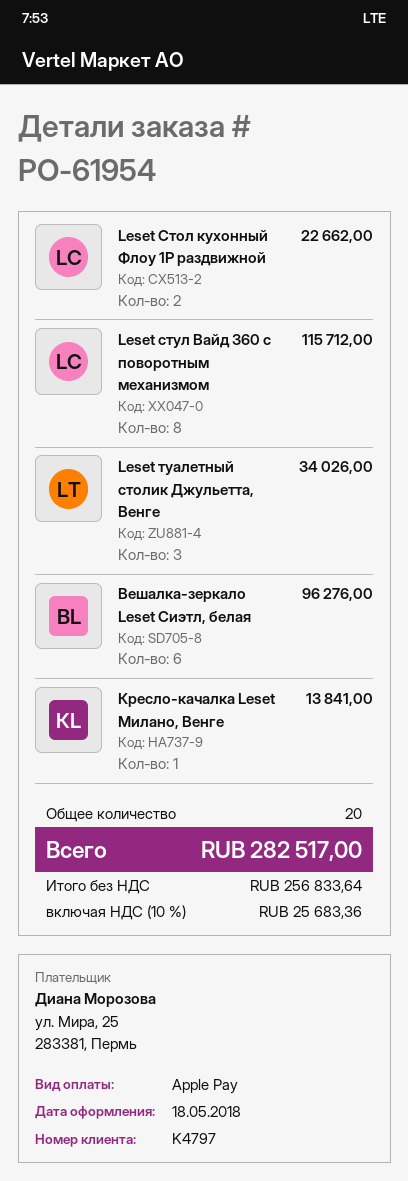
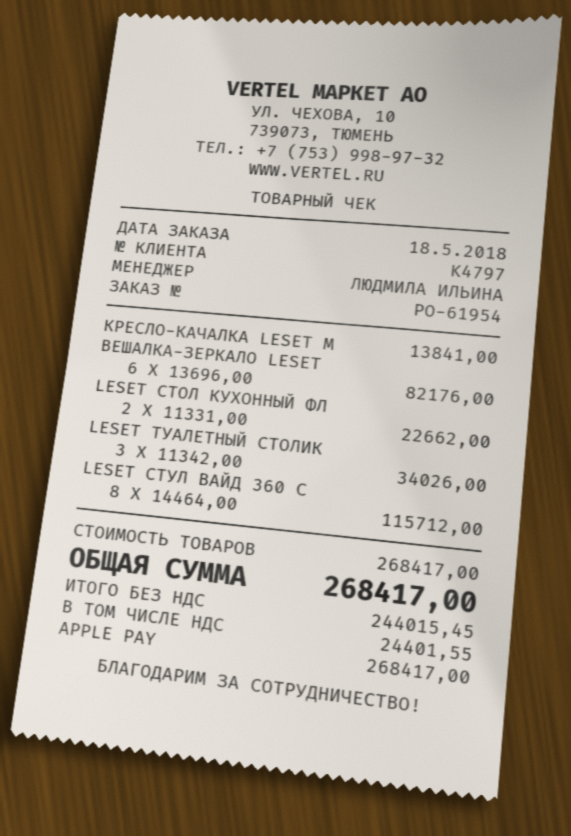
Вешалка-зеркало Leset Сиэтл, белая: 6 for 96276.00 -> 6 for 82176.00
net: 256833.64 -> 244015.45
tax: 25683.36 -> 24401.55
total: 282517.00 -> 268417.00

